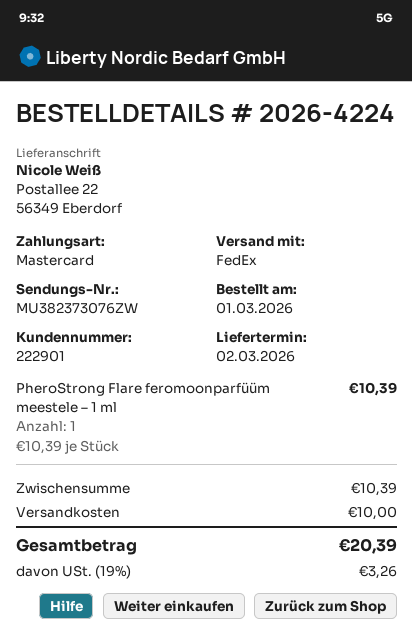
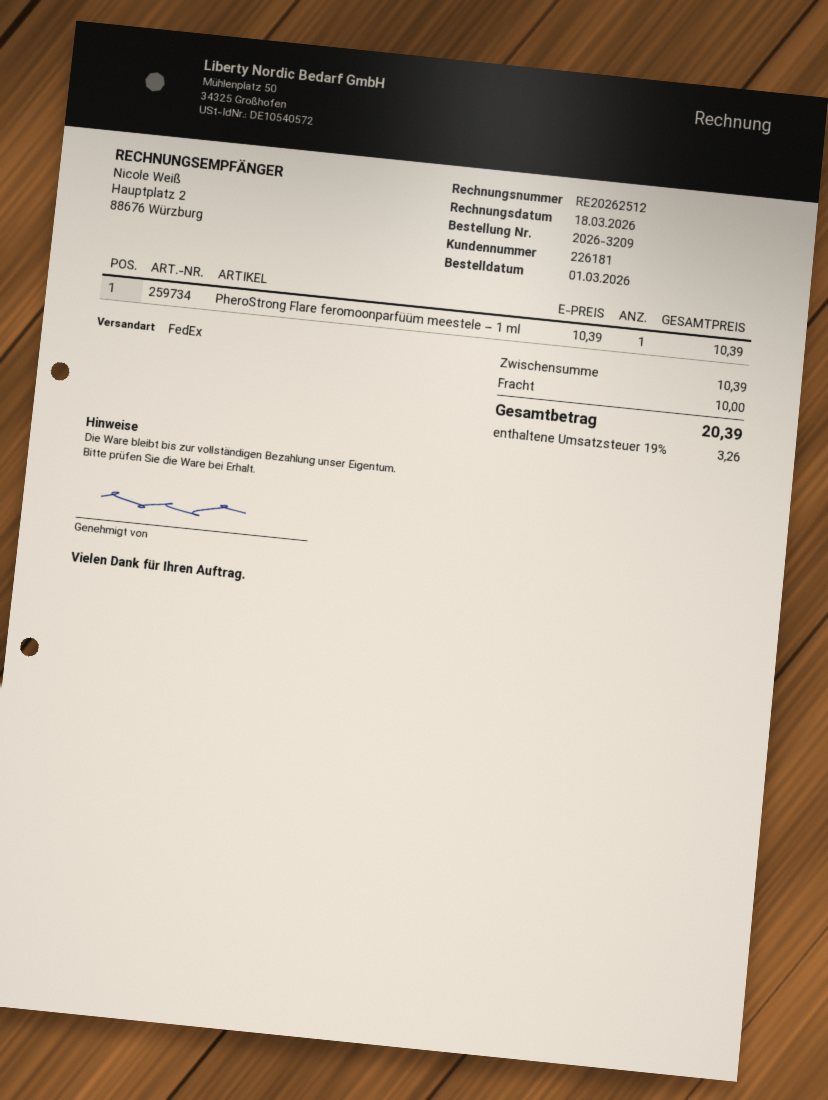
order number: 2026-4224 -> 2026-3209
customer number: 222901 -> 226181

